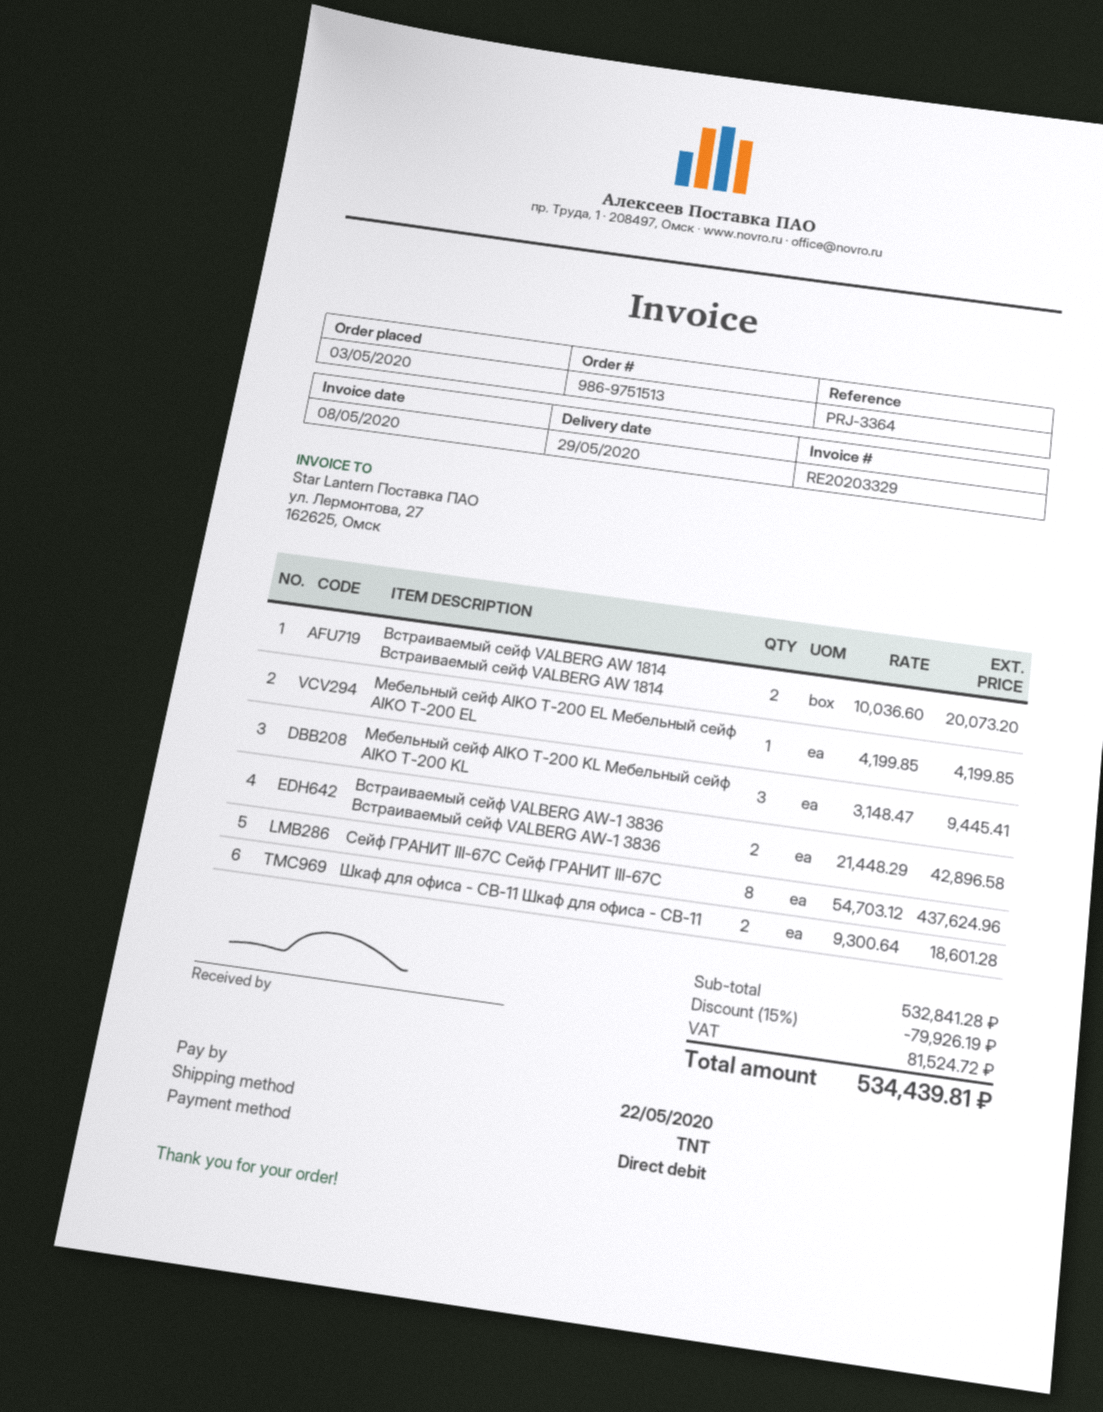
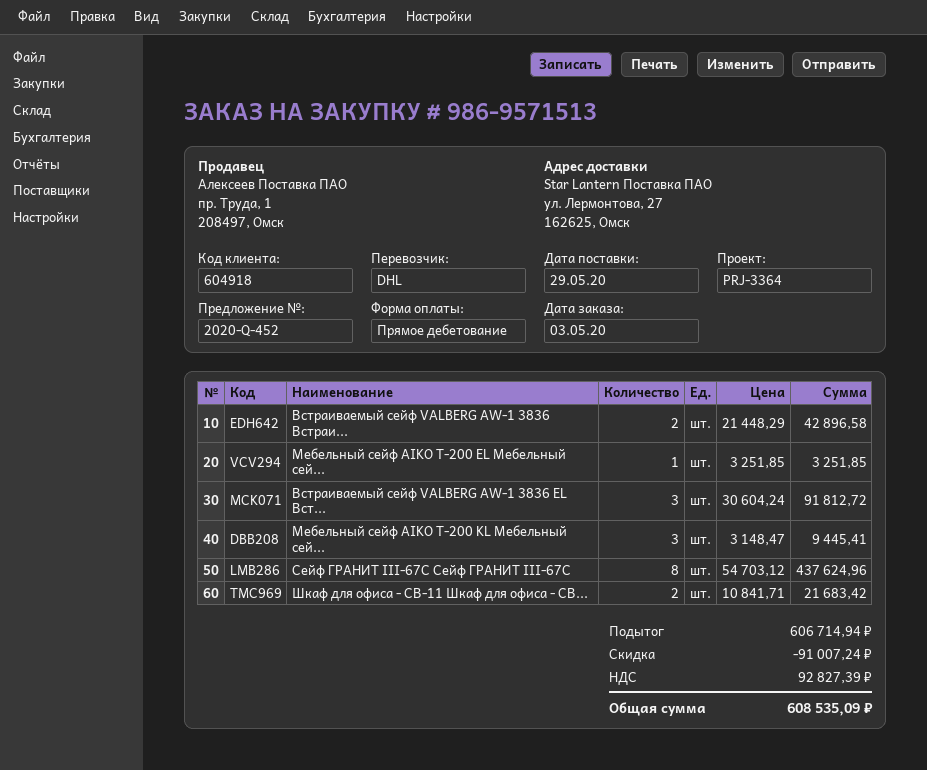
order number: 986-9751513 -> 986-9571513
shipping method: TNT -> DHL
Встраиваемый сейф VALBERG AW 1814 Встраиваемый сейф VALBERG AW 1814: 2 x 10036.60 = 20073.20 -> none
Мебельный сейф AIKO T-200 EL Мебельный сейф AIKO T-200 EL: 1 x 4199.85 = 4199.85 -> 1 x 3251.85 = 3251.85
Шкаф для офиса - СВ-11 Шкаф для офиса - СВ-11: 2 x 9300.64 = 18601.28 -> 2 x 10841.71 = 21683.42
Встраиваемый сейф VALBERG AW-1 3836 EL Вст...: none -> 3 x 30604.24 = 91812.72
subtotal: 532841.28 -> 606714.94
discount: 79926.19 -> 91007.24
tax: 81524.72 -> 92827.39
total: 534439.81 -> 608535.09

